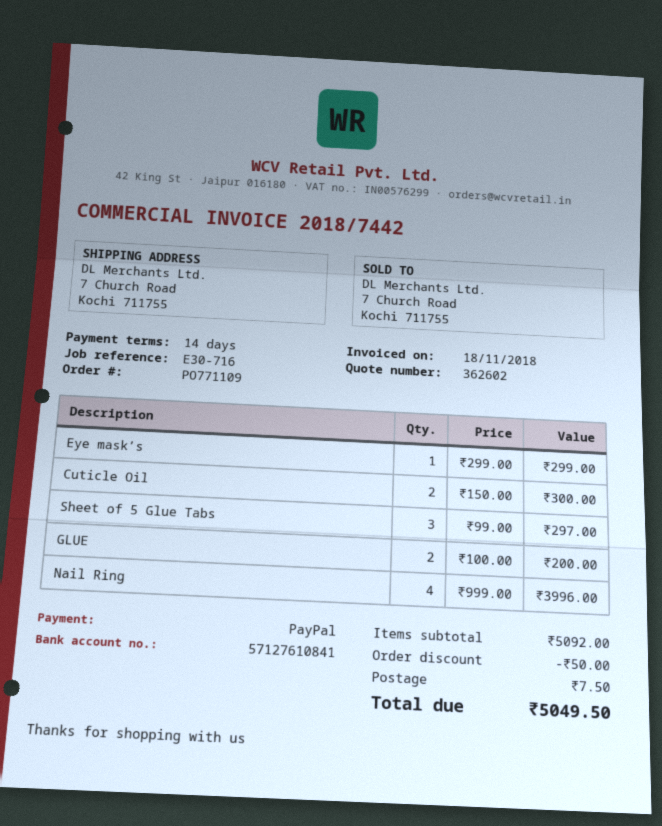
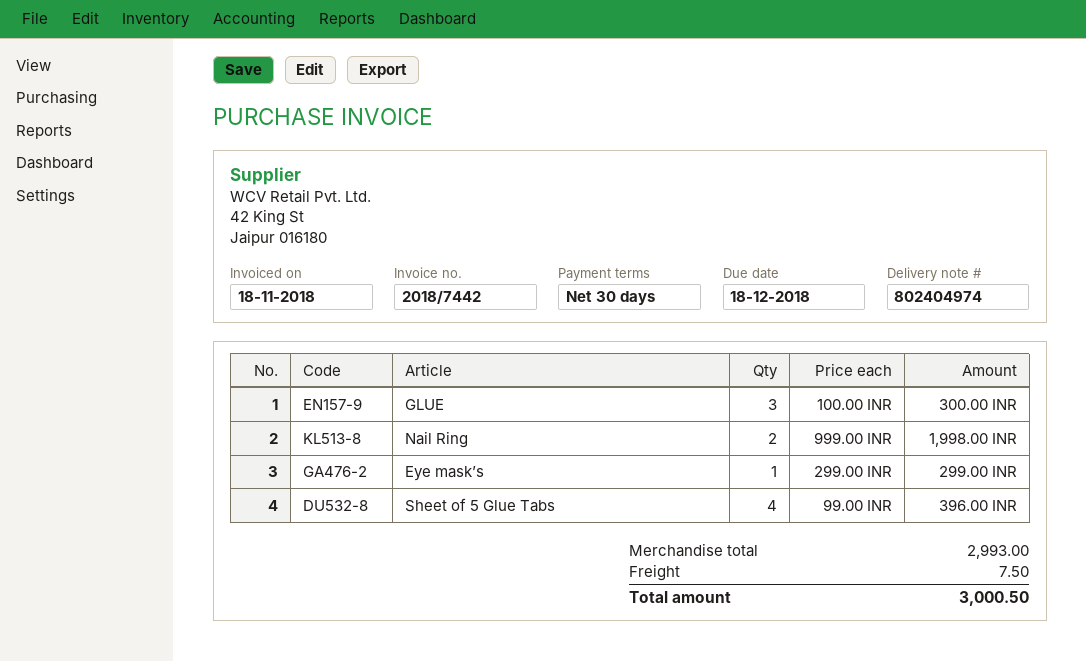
payment terms: 14 days -> 30 days
Cuticle Oil: 2 x 150.00 = 300.00 -> none
Sheet of 5 Glue Tabs: 3 x 99.00 = 297.00 -> 4 x 99.00 = 396.00
GLUE: 2 x 100.00 = 200.00 -> 3 x 100.00 = 300.00
Nail Ring: 4 x 999.00 = 3996.00 -> 2 x 999.00 = 1998.00
subtotal: 5092.00 -> 2993.00
discount: 50.00 -> none
total: 5049.50 -> 3000.50

